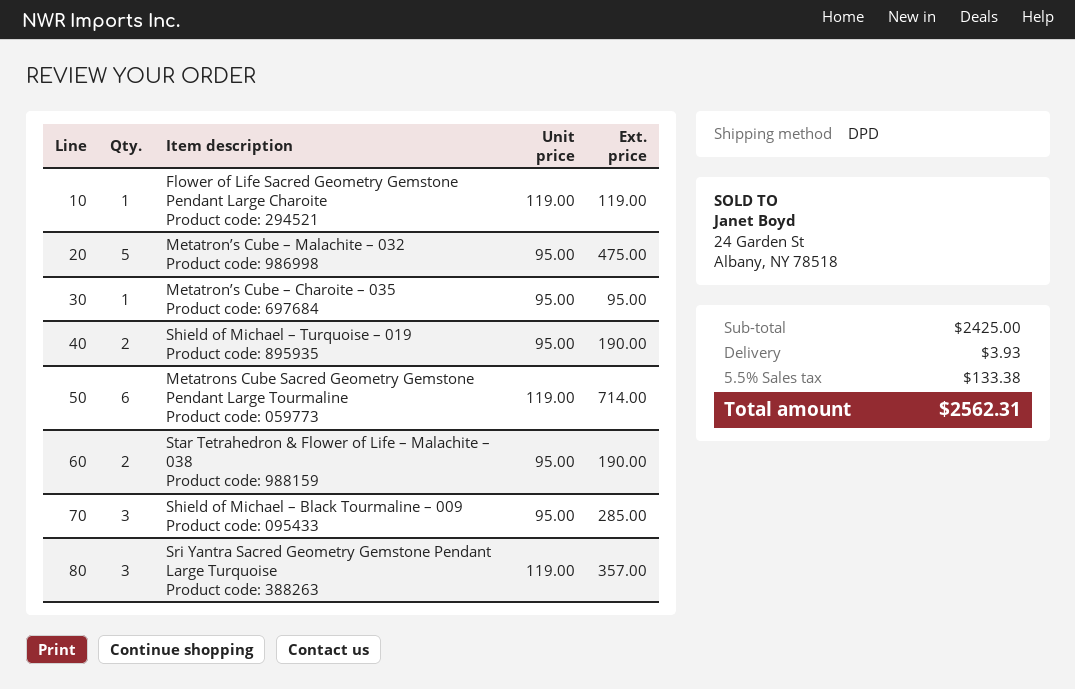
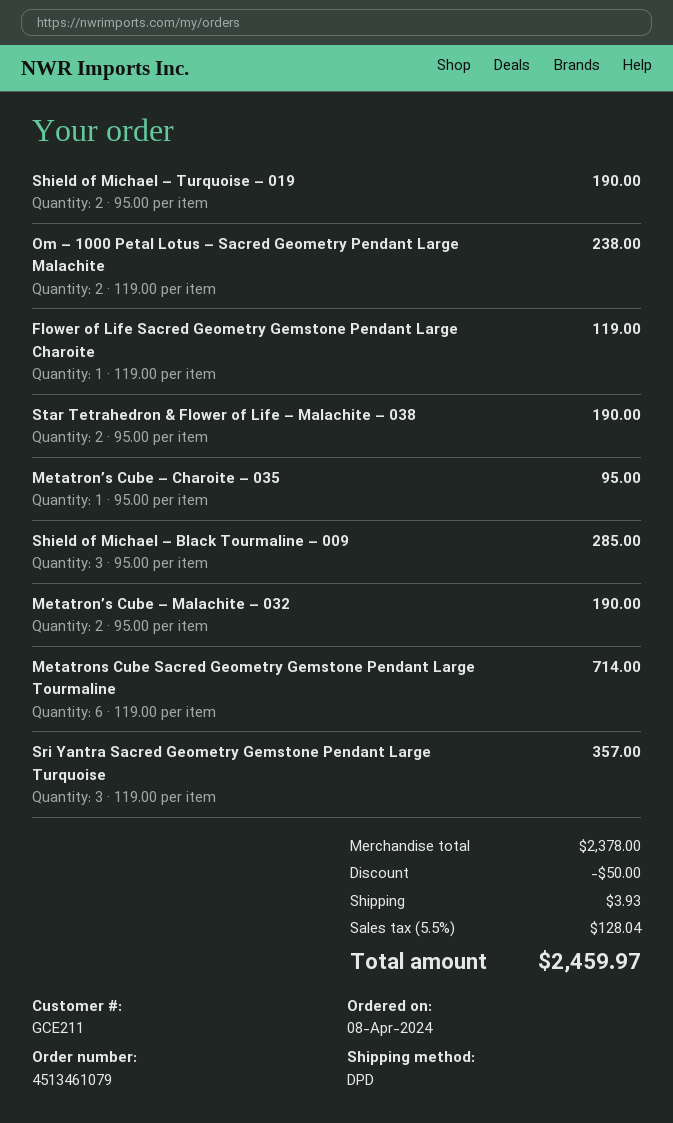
Metatron’s Cube – Malachite – 032: 5 x 95.00 = 475.00 -> 2 x 95.00 = 190.00
Om – 1000 Petal Lotus – Sacred Geometry Pendant Large Malachite: none -> 2 x 119.00 = 238.00
subtotal: 2425.00 -> 2378.00
discount: none -> 50.00
tax: 5.5% = 133.38 -> 5.5% = 128.04
total: 2562.31 -> 2459.97

